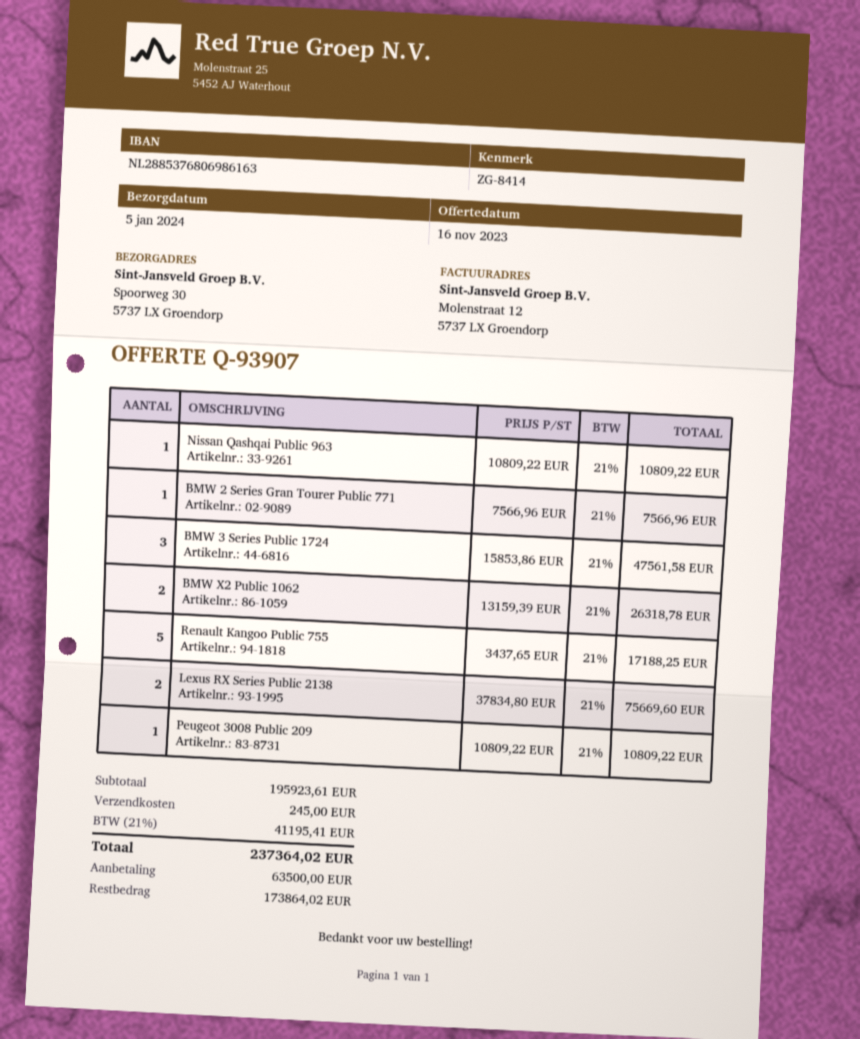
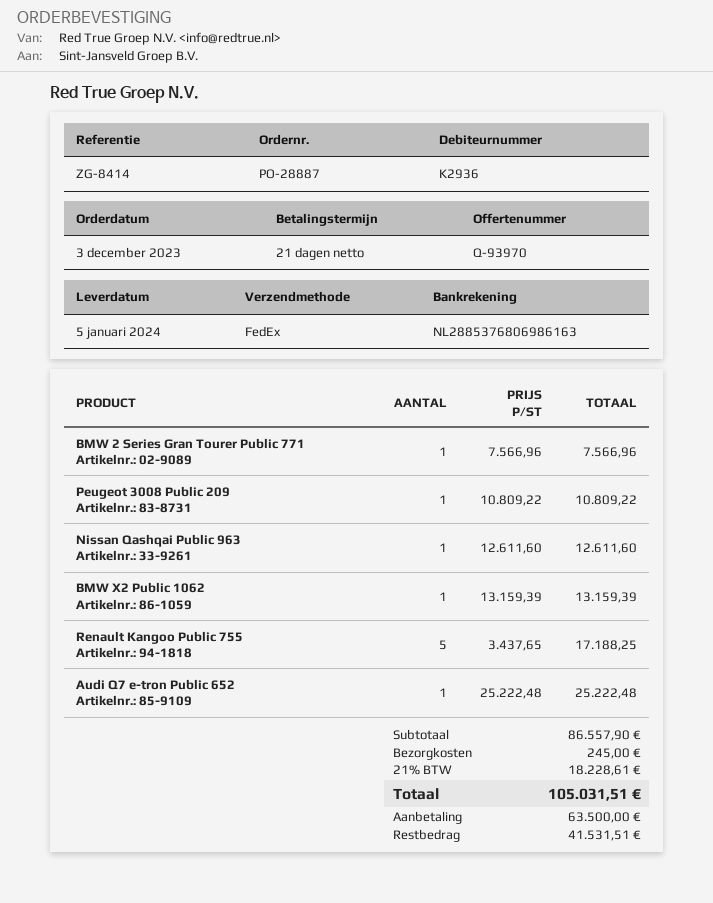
quote number: Q-93907 -> Q-93970
Nissan Qashqai Public 963: 1 x 10809.22 = 10809.22 -> 1 x 12611.60 = 12611.60
BMW 3 Series Public 1724: 3 x 15853.86 = 47561.58 -> none
BMW X2 Public 1062: 2 x 13159.39 = 26318.78 -> 1 x 13159.39 = 13159.39
Lexus RX Series Public 2138: 2 x 37834.80 = 75669.60 -> none
Audi Q7 e-tron Public 652: none -> 1 x 25222.48 = 25222.48
subtotal: 195923.61 -> 86557.90
tax: 21% = 41195.41 -> 21% = 18228.61
total: 237364.02 -> 105031.51
balance: 173864.02 -> 41531.51

